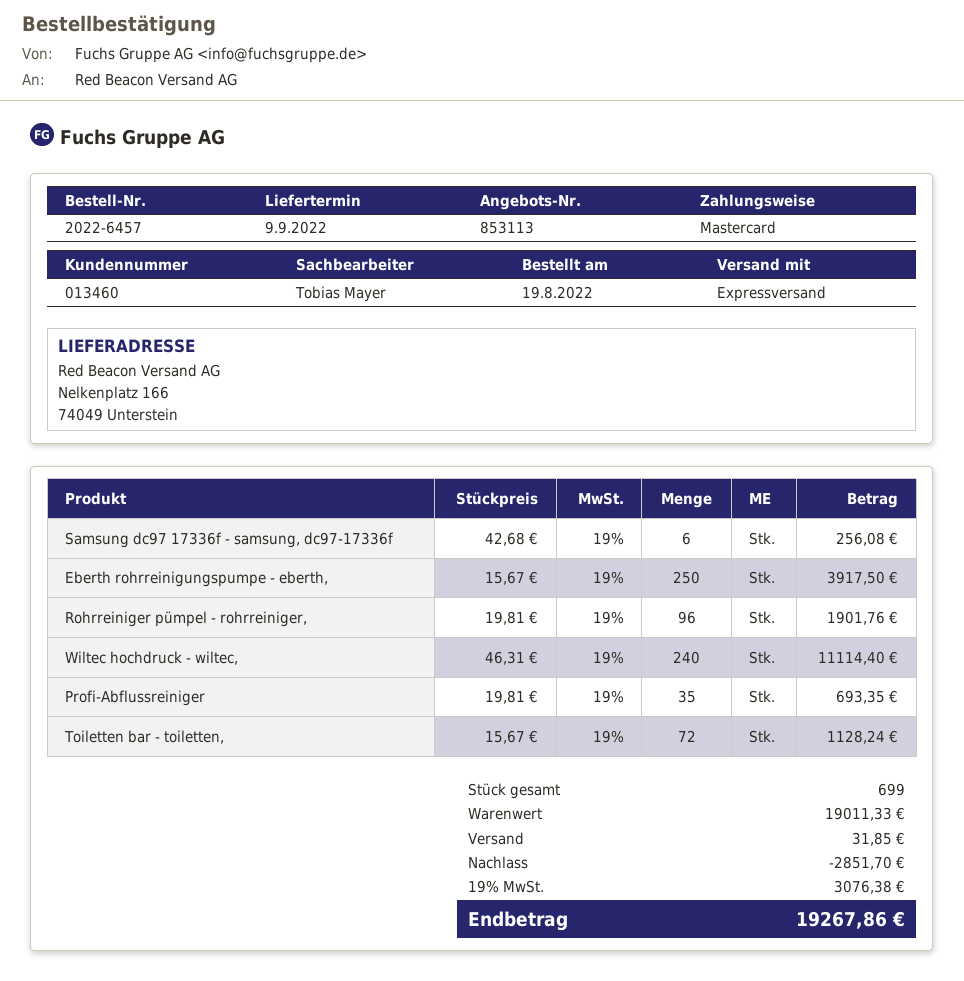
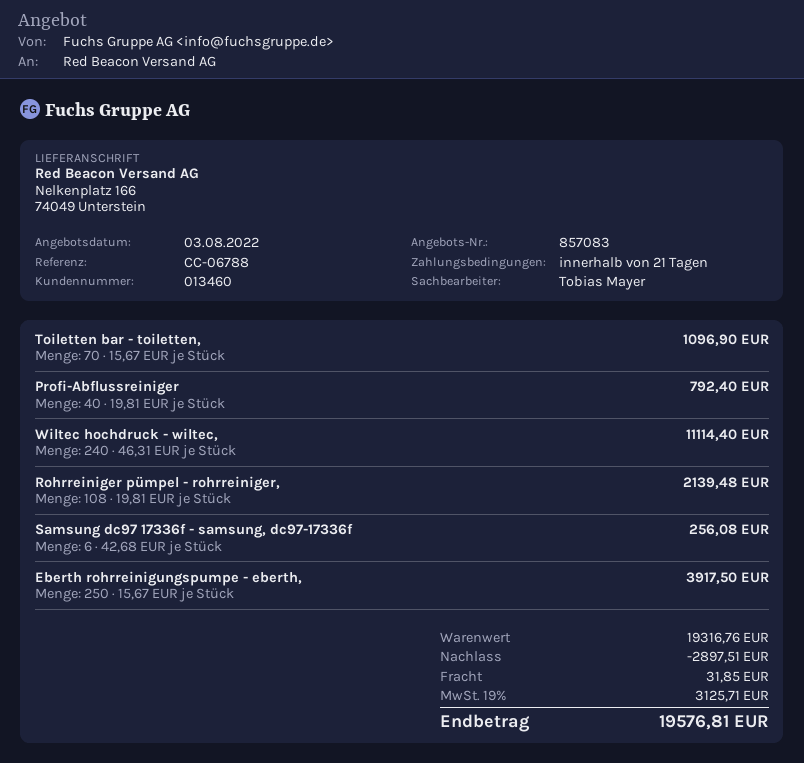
quote number: 853113 -> 857083
Rohrreiniger pümpel - rohrreiniger,: 96 x 19.81 = 1901.76 -> 108 x 19.81 = 2139.48
Profi-Abflussreiniger: 35 x 19.81 = 693.35 -> 40 x 19.81 = 792.40
Toiletten bar - toiletten,: 72 x 15.67 = 1128.24 -> 70 x 15.67 = 1096.90
subtotal: 19011.33 -> 19316.76
discount: 2851.70 -> 2897.51
tax: 19% = 3076.38 -> 19% = 3125.71
total: 19267.86 -> 19576.81

